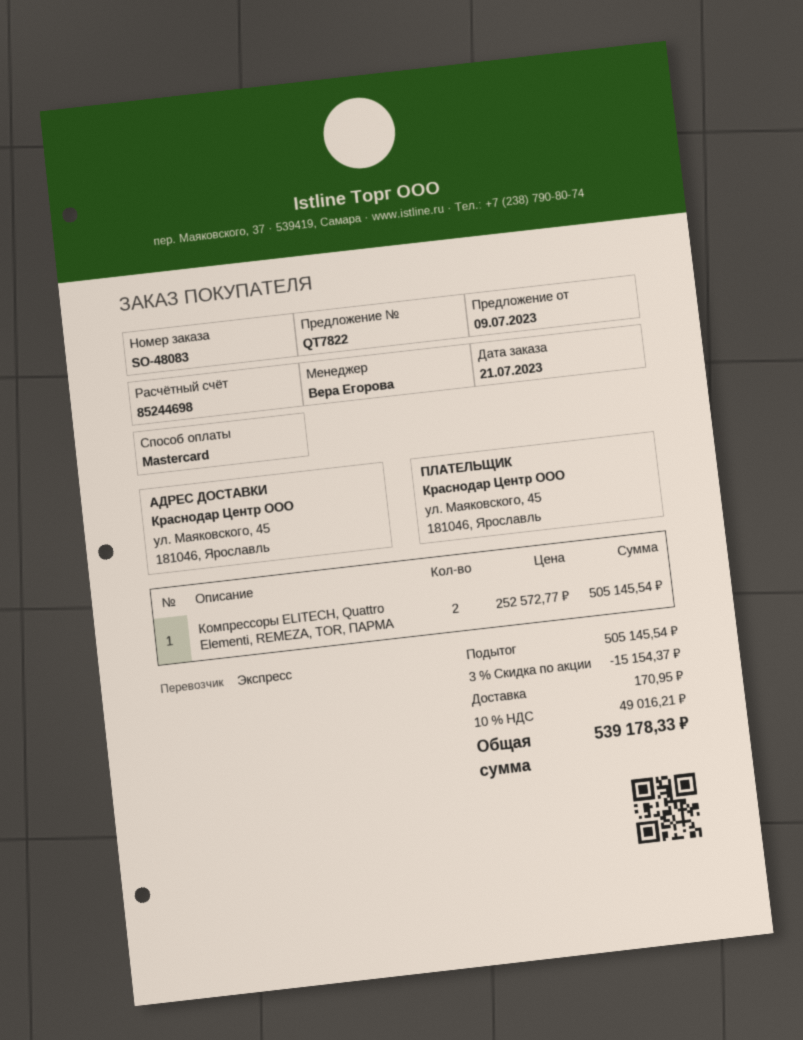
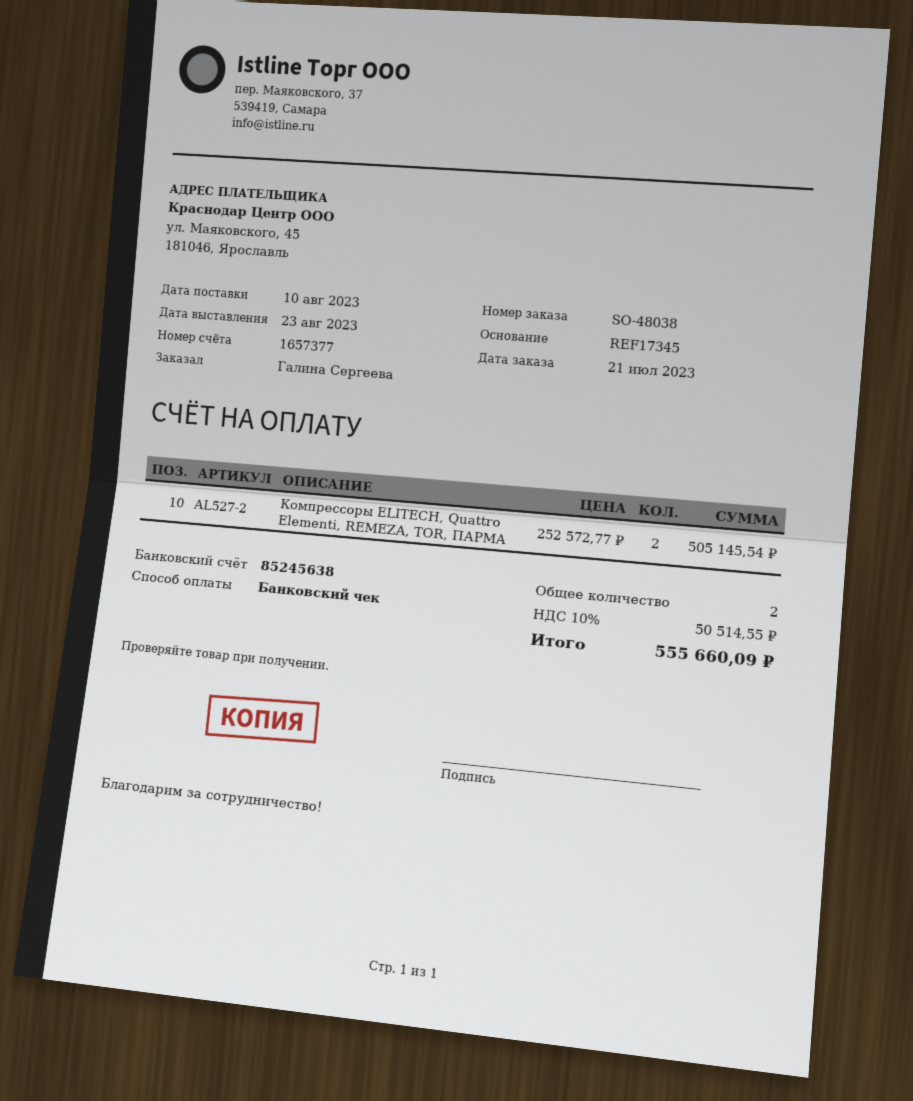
order number: SO-48083 -> SO-48038
payment method: Mastercard -> cheque
bank account: 85244698 -> 85245638
discount: 3% = 15154.37 -> none
shipping: 170.95 -> none
tax: 10% = 49016.21 -> 10% = 50514.55
total: 539178.33 -> 555660.09

